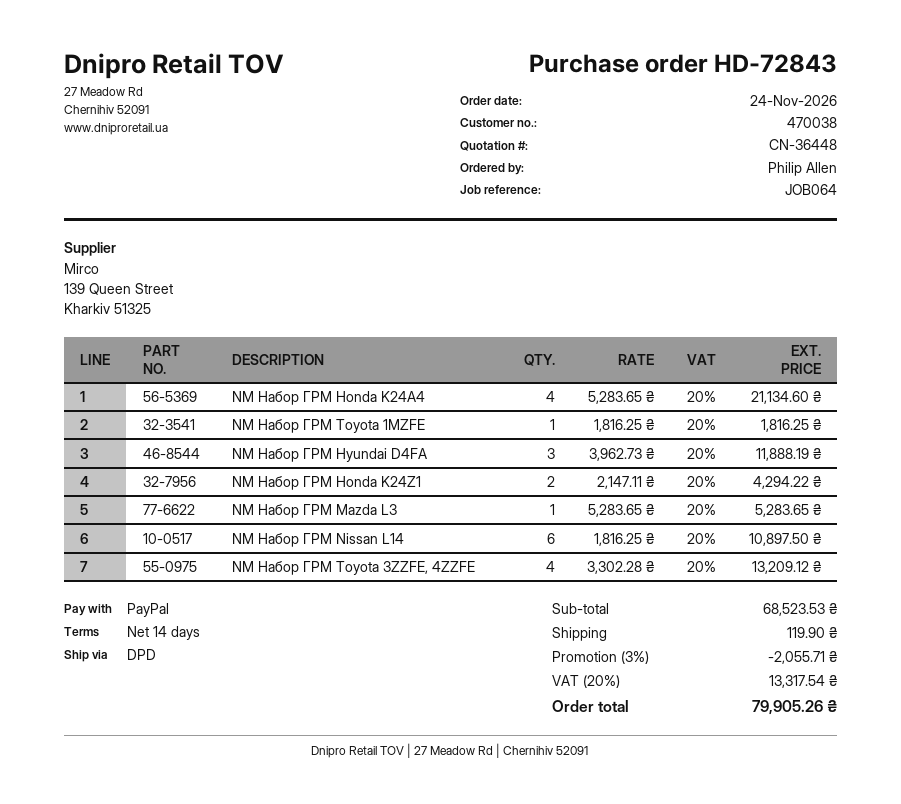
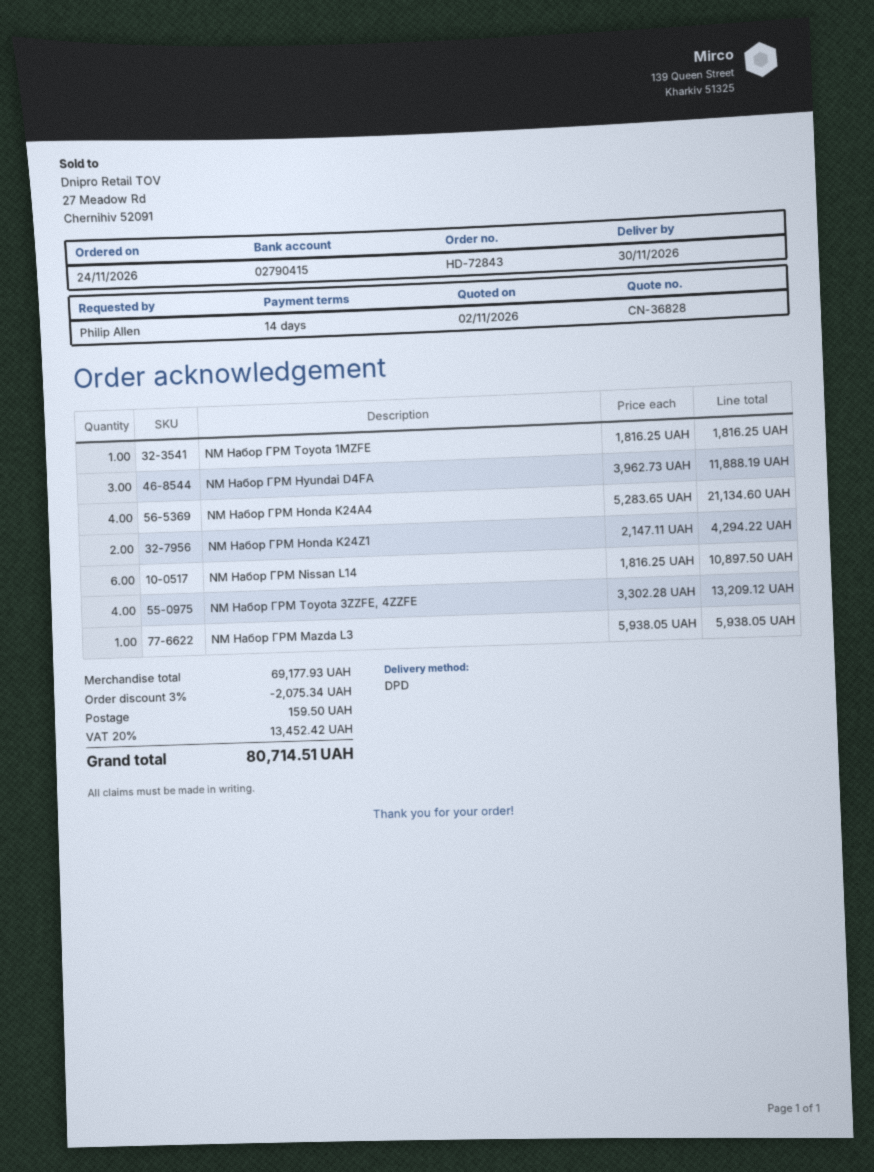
quote number: CN-36448 -> CN-36828
NM Набор ГРМ Mazda L3: 1 x 5283.65 = 5283.65 -> 1 x 5938.05 = 5938.05
subtotal: 68523.53 -> 69177.93
discount: 3% = 2055.71 -> 3% = 2075.34
shipping: 119.90 -> 159.50
tax: 20% = 13317.54 -> 20% = 13452.42
total: 79905.26 -> 80714.51

